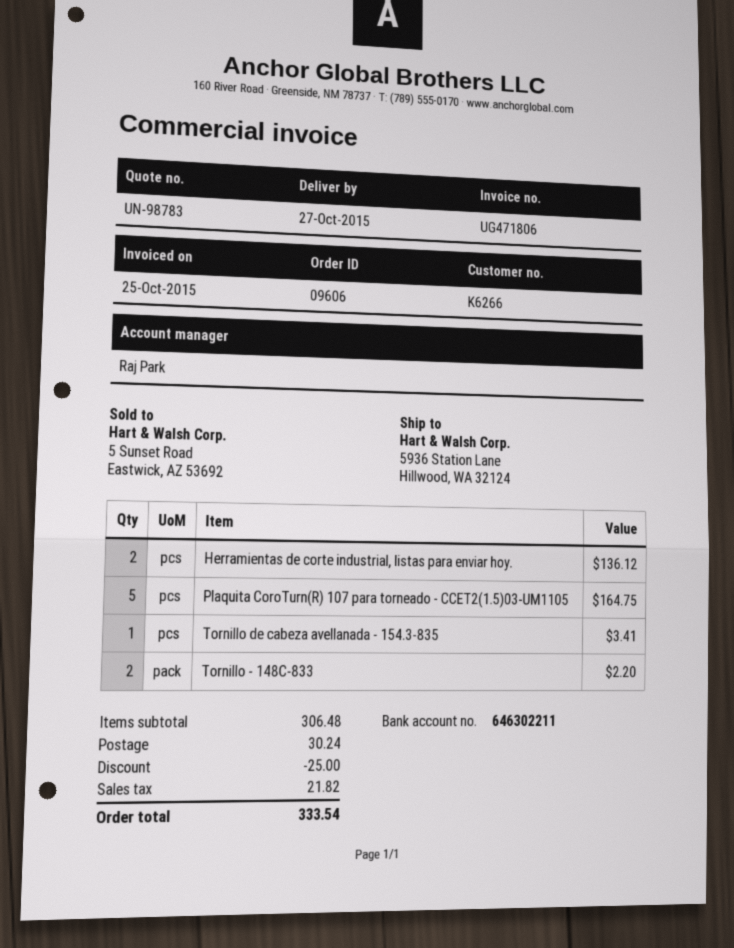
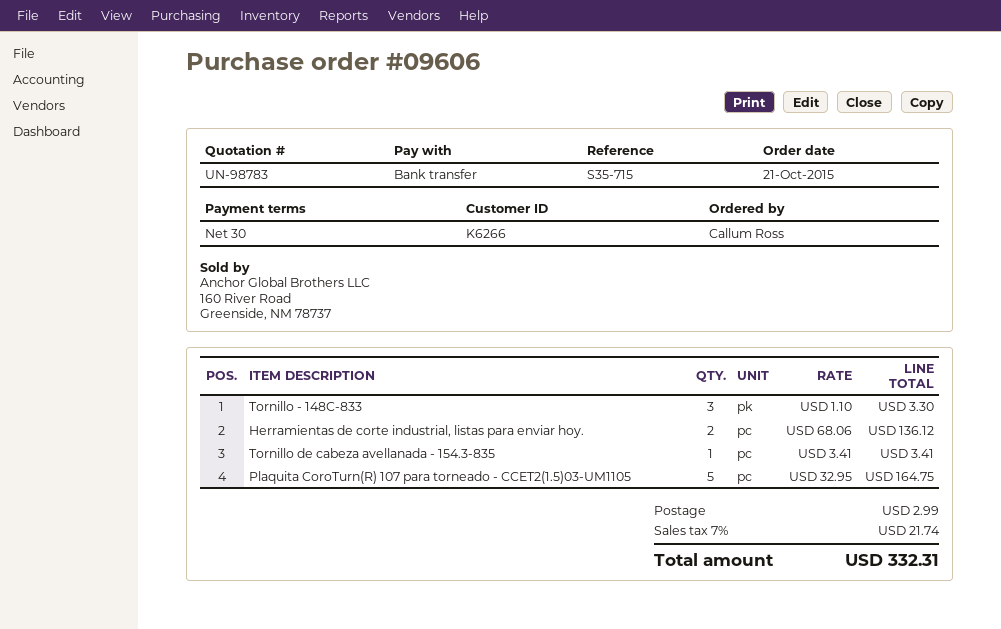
Tornillo - 148C-833: 2 for 2.20 -> 3 for 3.30
discount: 25.00 -> none
shipping: 30.24 -> 2.99
tax: 21.82 -> 21.74
total: 333.54 -> 332.31

